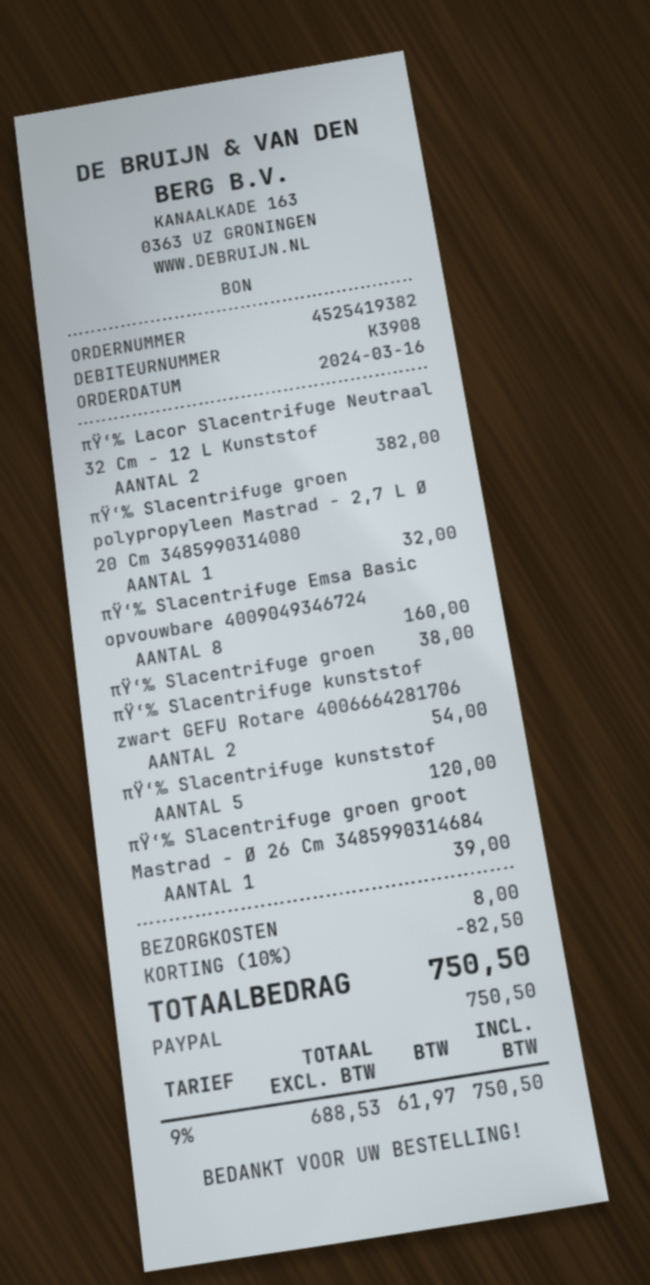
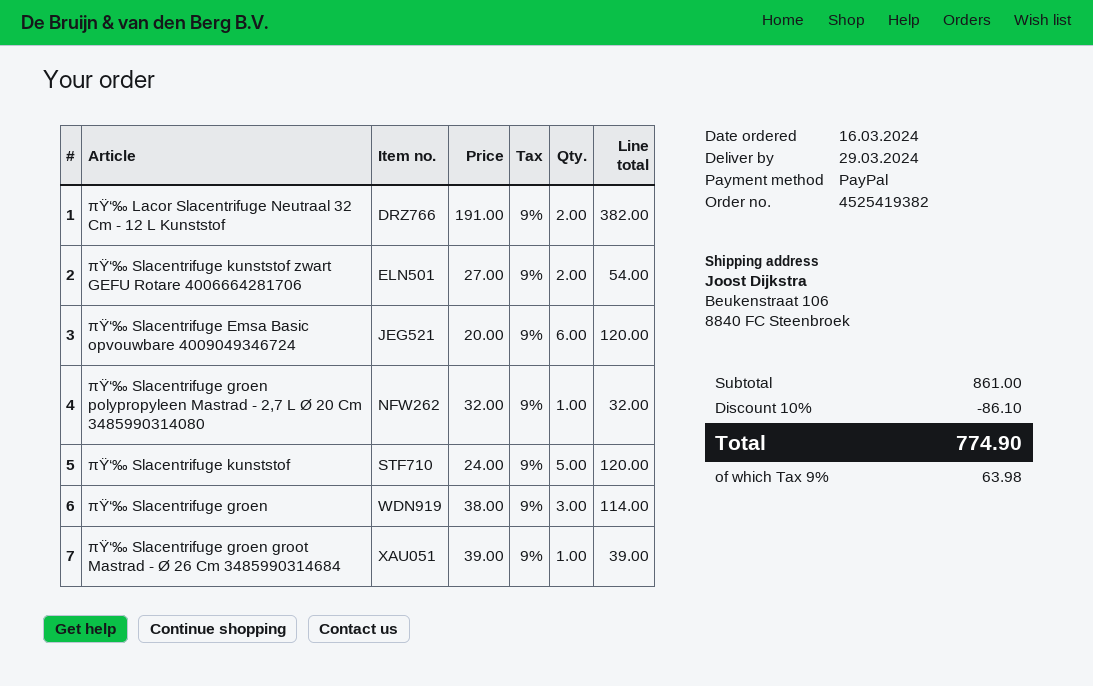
πŸ‘‰ Slacentrifuge Emsa Basic opvouwbare 4009049346724: 8 for 160.00 -> 6 for 120.00
πŸ‘‰ Slacentrifuge groen: 1 for 38.00 -> 3 for 114.00
discount: 10% = 82.50 -> 10% = 86.10
shipping: 8.00 -> none
tax: 9% = 61.97 -> 9% = 63.98
total: 750.50 -> 774.90

